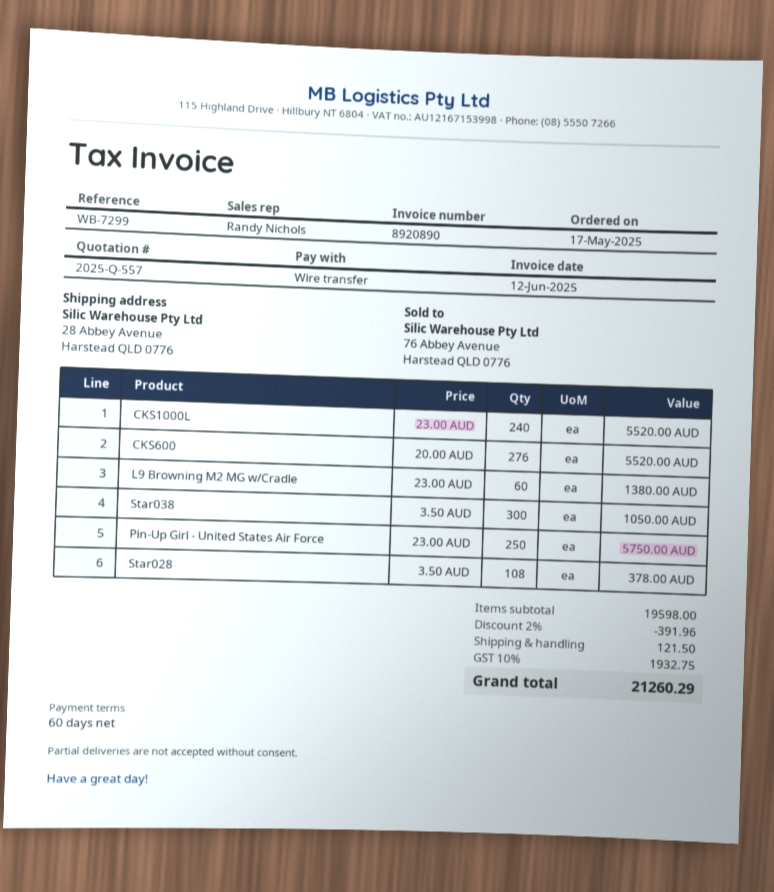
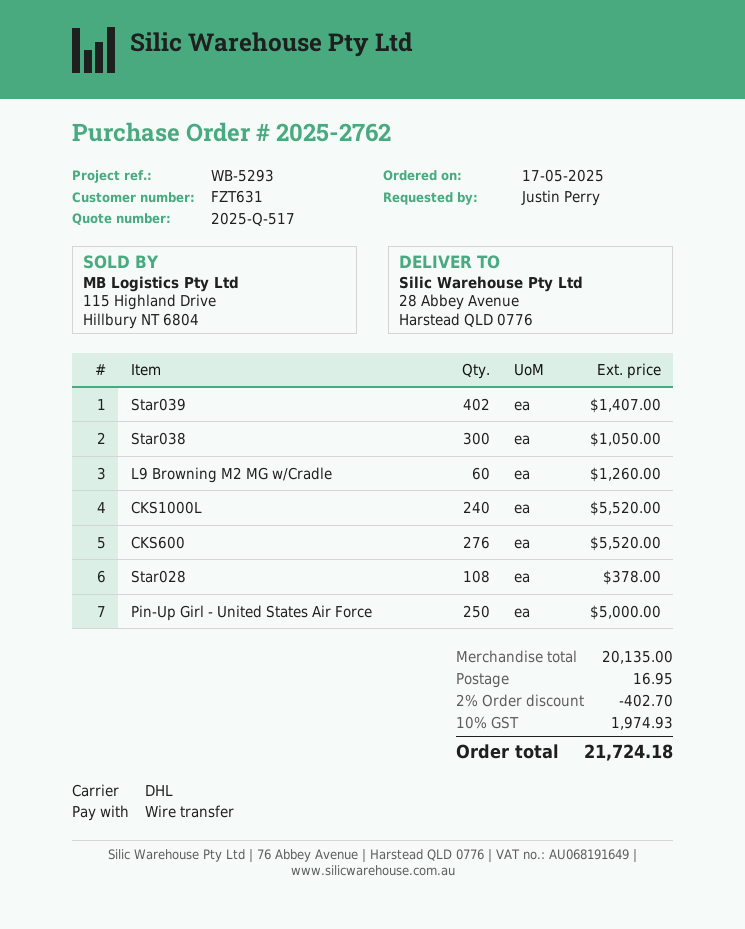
quote number: 2025-Q-557 -> 2025-Q-517
reference: WB-7299 -> WB-5293
L9 Browning M2 MG w/Cradle: 60 for 1380.00 -> 60 for 1260.00
Pin-Up Girl - United States Air Force: 250 for 5750.00 -> 250 for 5000.00
Star039: none -> 402 for 1407.00
subtotal: 19598.00 -> 20135.00
discount: 2% = 391.96 -> 2% = 402.70
shipping: 121.50 -> 16.95
tax: 10% = 1932.75 -> 10% = 1974.93
total: 21260.29 -> 21724.18

